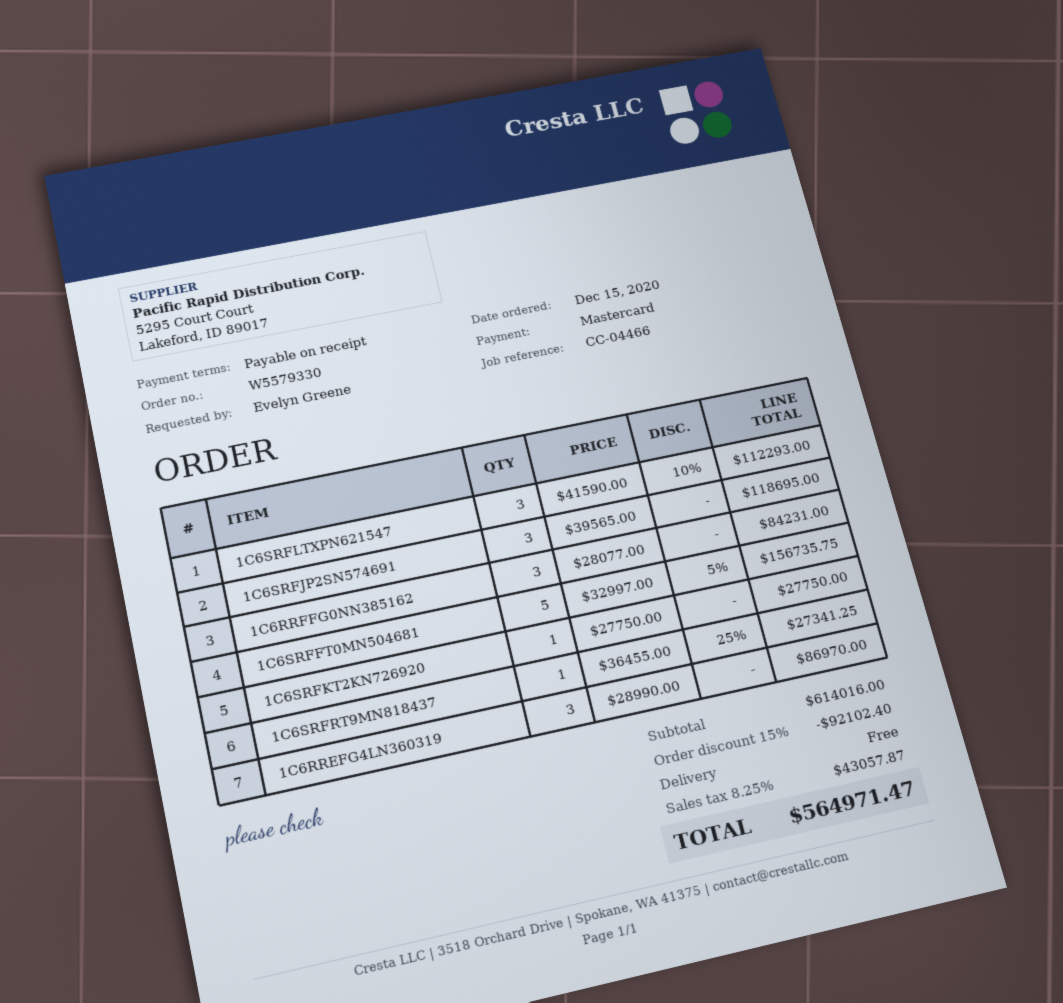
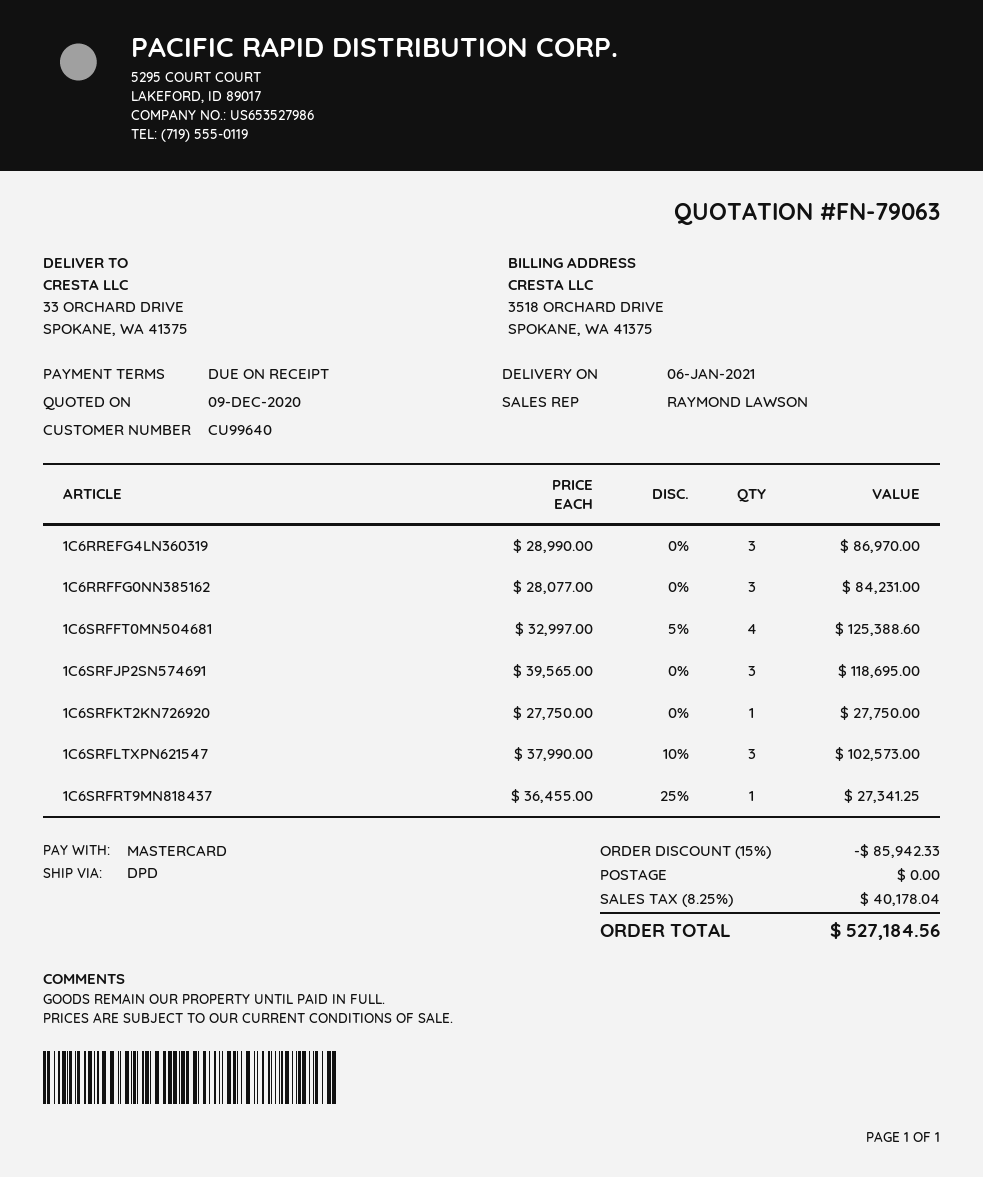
1C6SRFLTXPN621547: 3 x 41590.00 - 10% = 112293.00 -> 3 x 37990.00 - 10% = 102573.00
1C6SRFFT0MN504681: 5 x 32997.00 - 5% = 156735.75 -> 4 x 32997.00 - 5% = 125388.60
discount: 15% = 92102.40 -> 15% = 85942.33
tax: 8.25% = 43057.87 -> 8.25% = 40178.04
total: 564971.47 -> 527184.56

